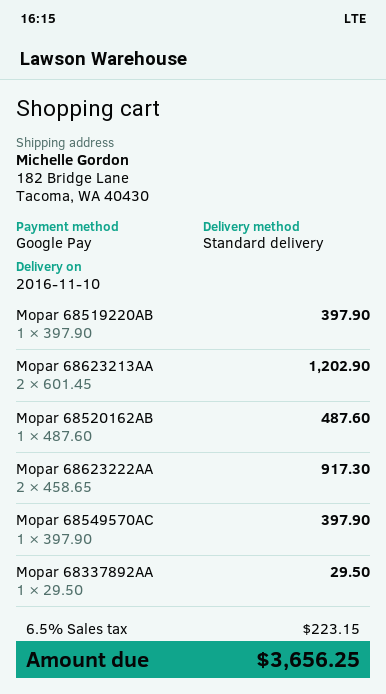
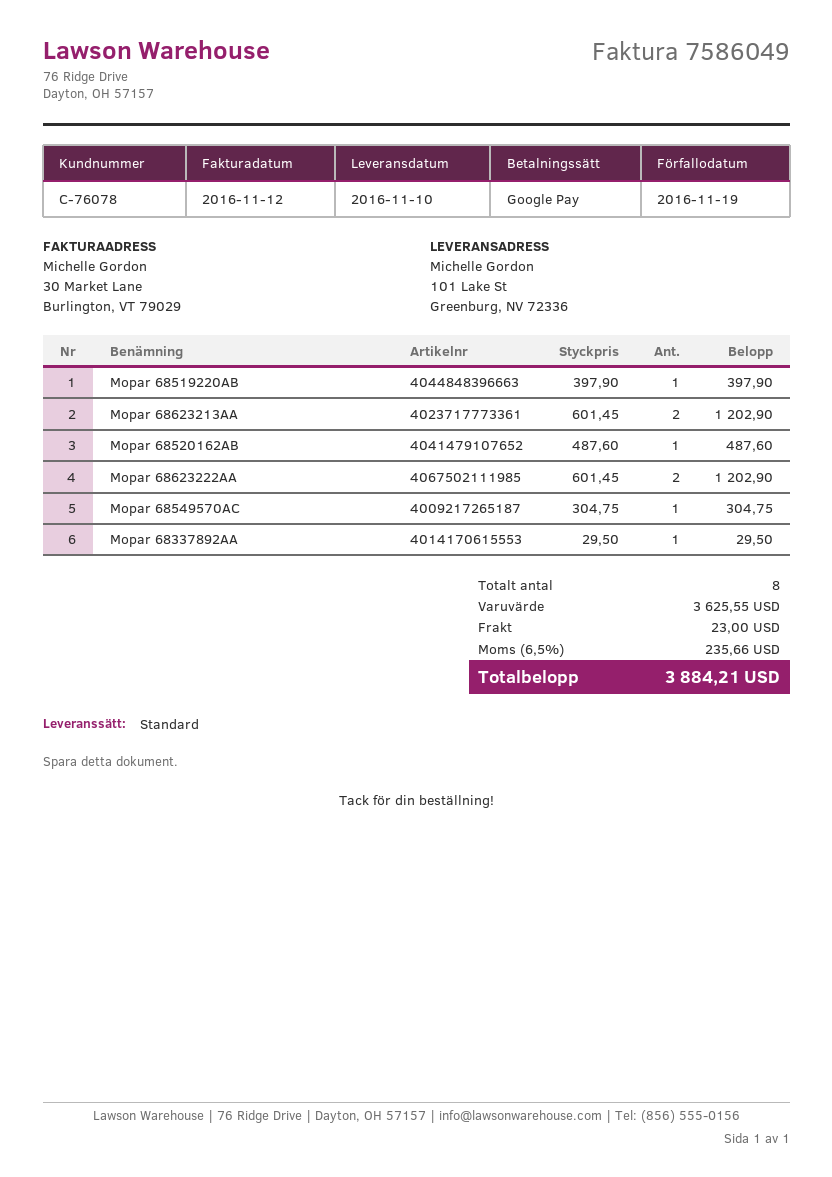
ship to: 182 Bridge Lane, Tacoma, WA 40430 -> 101 Lake St, Greenburg, NV 72336
Mopar 68623222AA: 2 x 458.65 = 917.30 -> 2 x 601.45 = 1202.90
Mopar 68549570AC: 1 x 397.90 = 397.90 -> 1 x 304.75 = 304.75
shipping: none -> 23.00
tax: 6.5% = 223.15 -> 6.5% = 235.66
total: 3656.25 -> 3884.21

